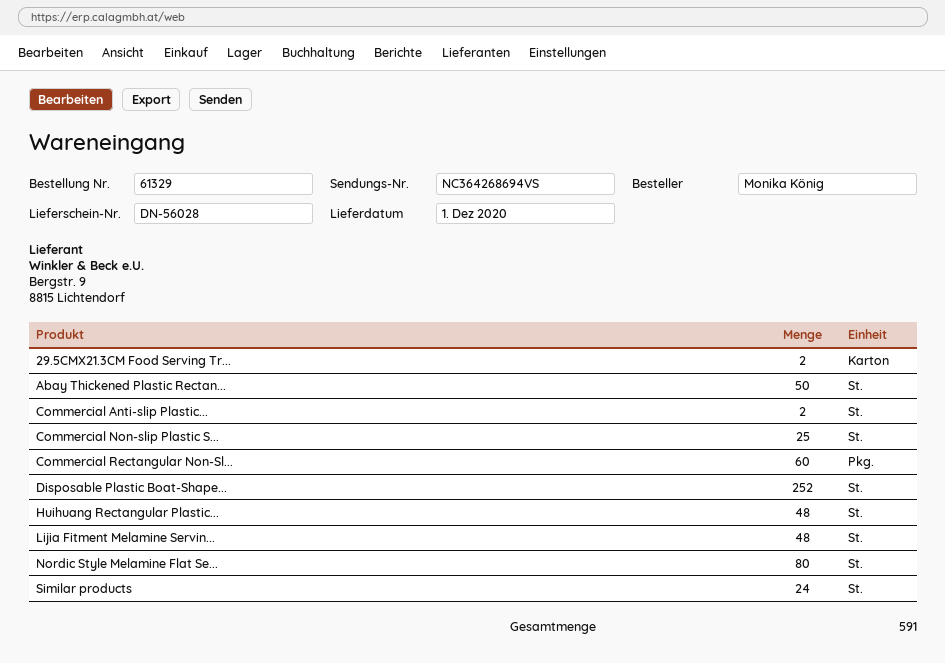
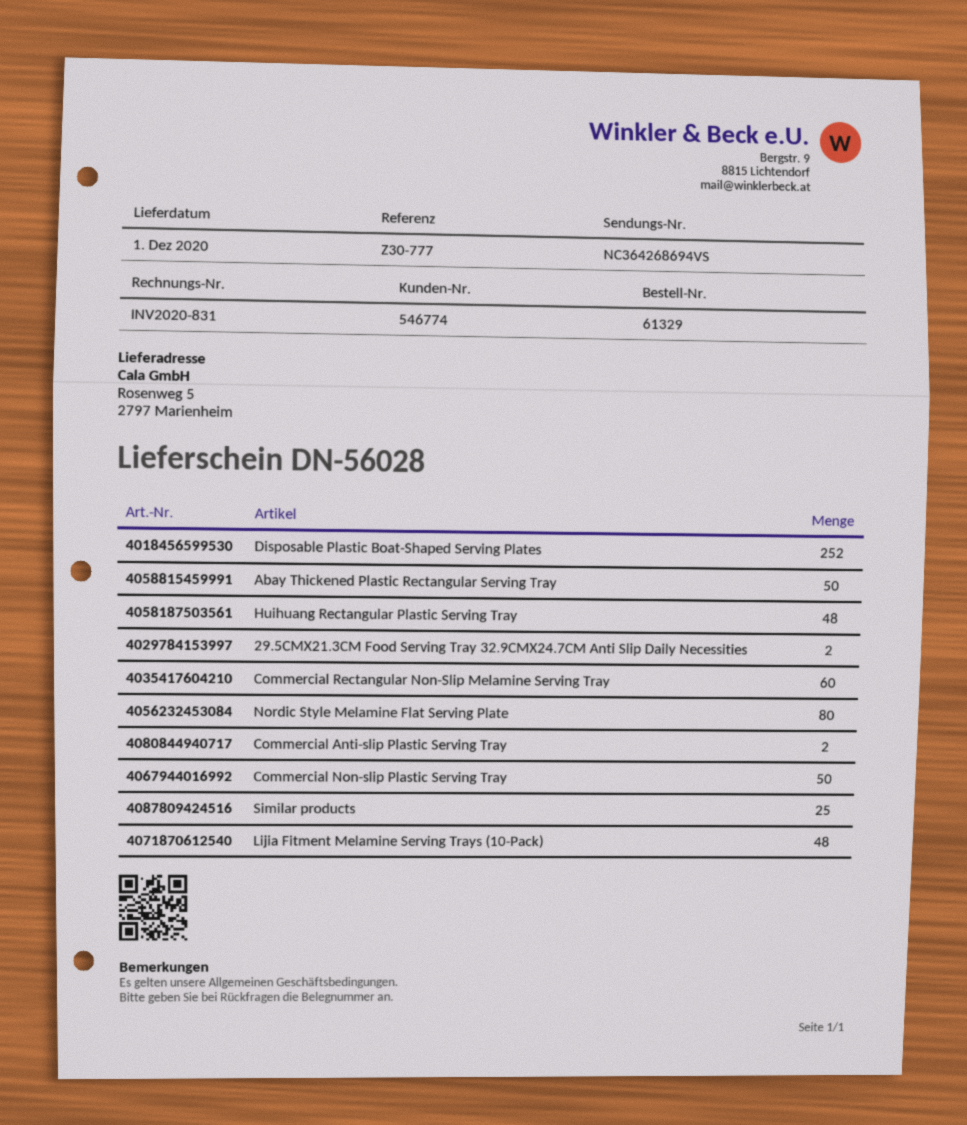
Commercial Non-slip Plastic S...: 25 -> 50
Similar products: 24 -> 25

